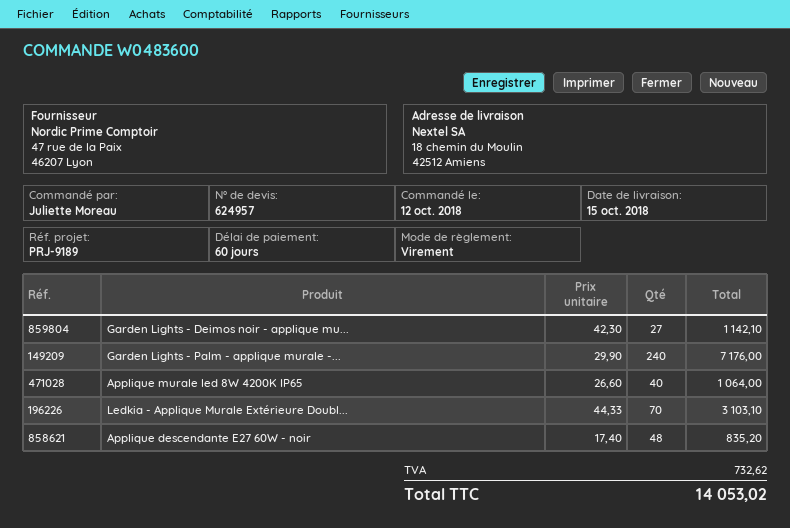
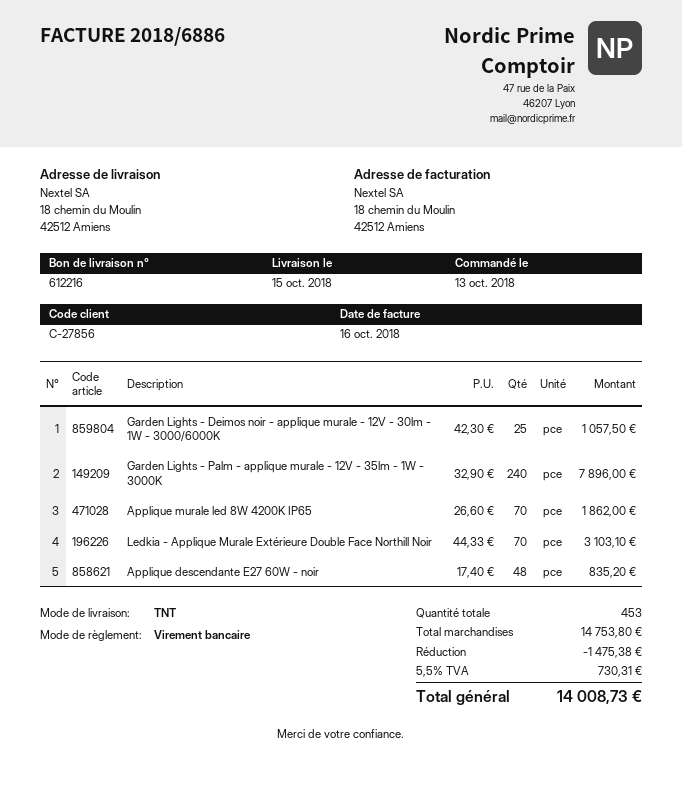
order date: 2018-10-12 -> 2018-10-13
Garden Lights - Deimos noir - applique mu...: 27 x 42.30 = 1142.10 -> 25 x 42.30 = 1057.50
Garden Lights - Palm - applique murale -...: 240 x 29.90 = 7176.00 -> 240 x 32.90 = 7896.00
Applique murale led 8W 4200K IP65: 40 x 26.60 = 1064.00 -> 70 x 26.60 = 1862.00
discount: none -> 1475.38
tax: 732.62 -> 730.31
total: 14053.02 -> 14008.73

